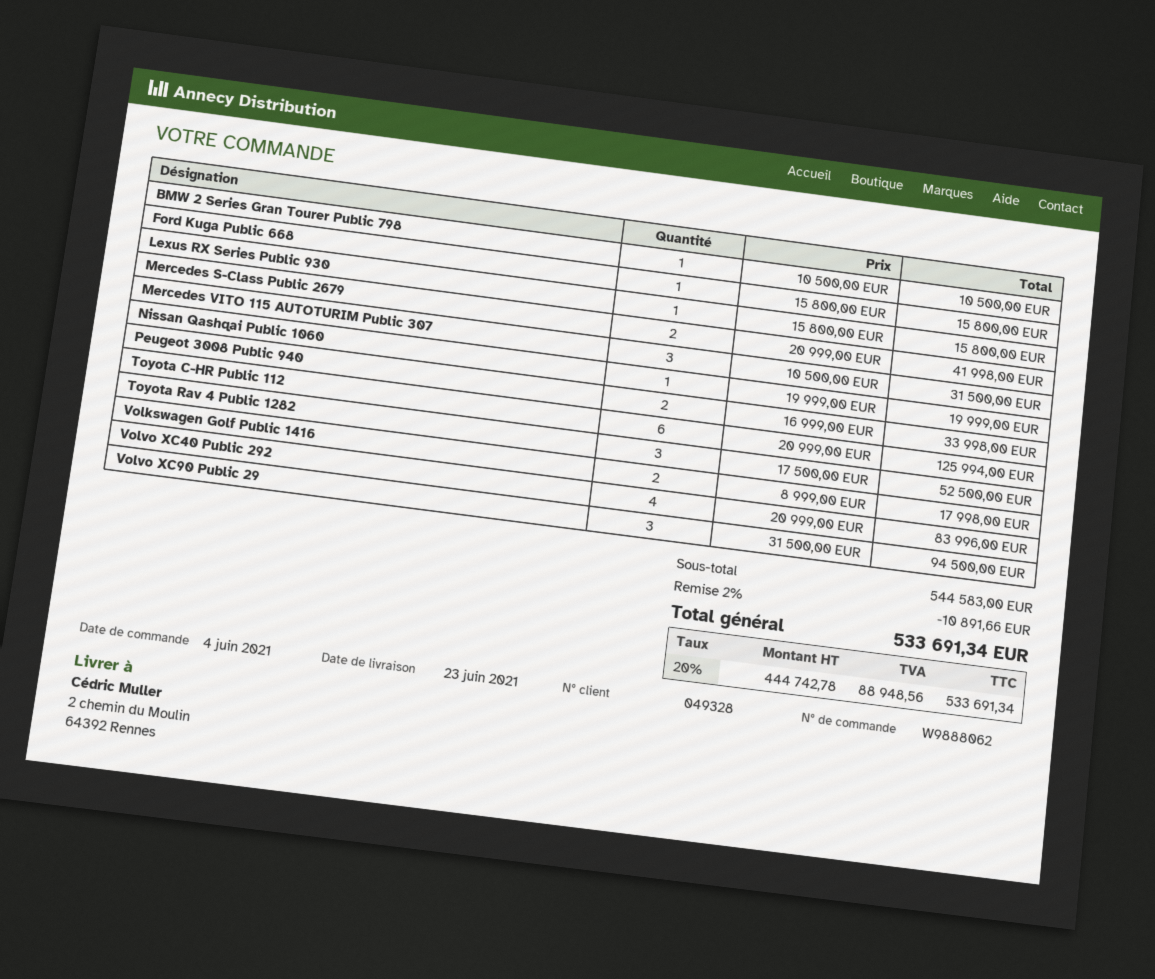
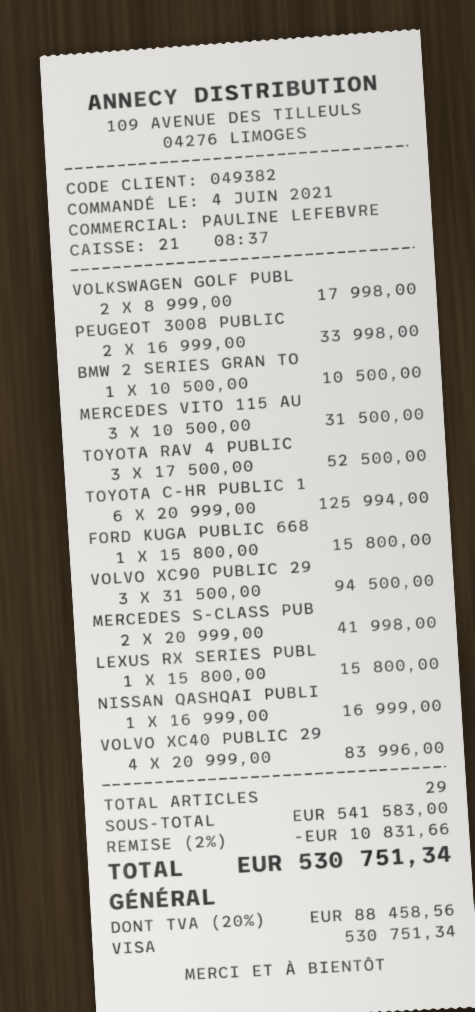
customer number: 049328 -> 049382
Nissan Qashqai Public 1060: 1 x 19999.00 = 19999.00 -> 1 x 16999.00 = 16999.00
subtotal: 544583.00 -> 541583.00
discount: 2% = 10891.66 -> 2% = 10831.66
tax: 20% = 88948.56 -> 20% = 88458.56
total: 533691.34 -> 530751.34

